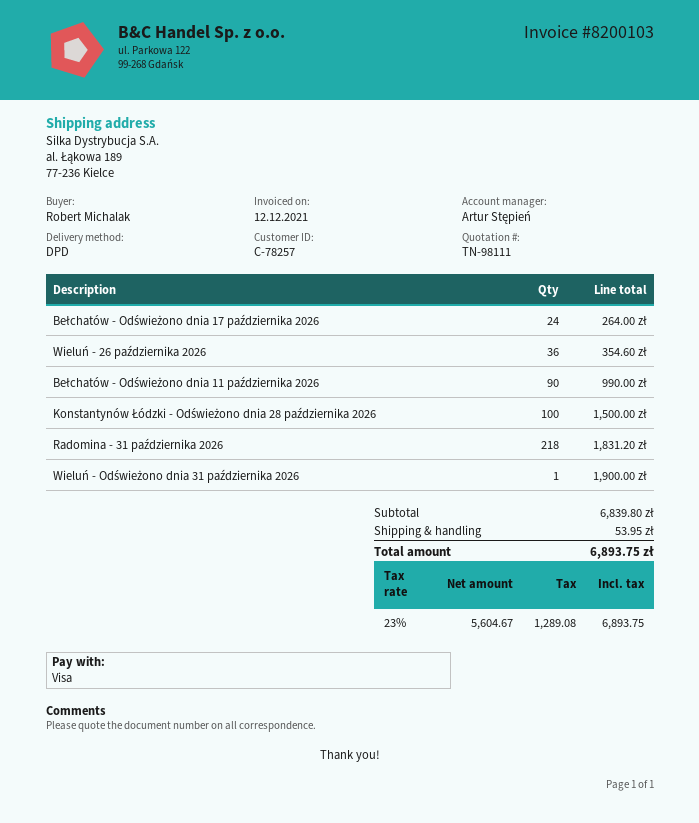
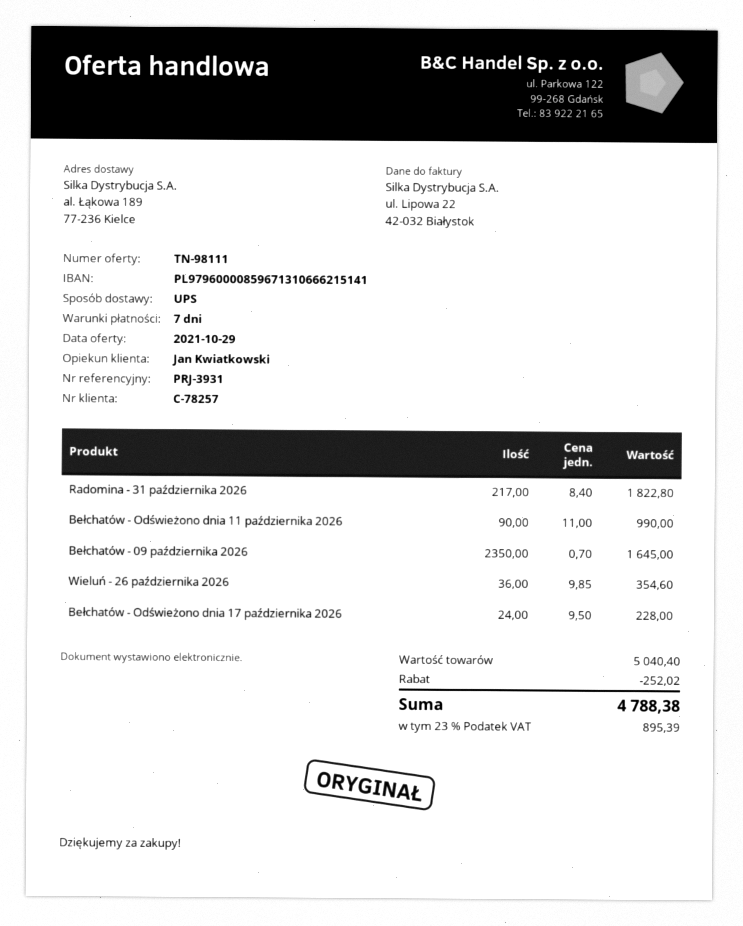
sales rep: Artur Stępień -> Jan Kwiatkowski
shipping method: DPD -> UPS
Bełchatów - Odświeżono dnia 17 października 2026: 24 for 264.00 -> 24 for 228.00
Konstantynów Łódzki - Odświeżono dnia 28 października 2026: 100 for 1500.00 -> none
Radomina - 31 października 2026: 218 for 1831.20 -> 217 for 1822.80
Wieluń - Odświeżono dnia 31 października 2026: 1 for 1900.00 -> none
Bełchatów - 09 października 2026: none -> 2350 for 1645.00
subtotal: 6839.80 -> 5040.40
discount: none -> 252.02
shipping: 53.95 -> none
tax: 23% = 1289.08 -> 23% = 895.39
total: 6893.75 -> 4788.38

